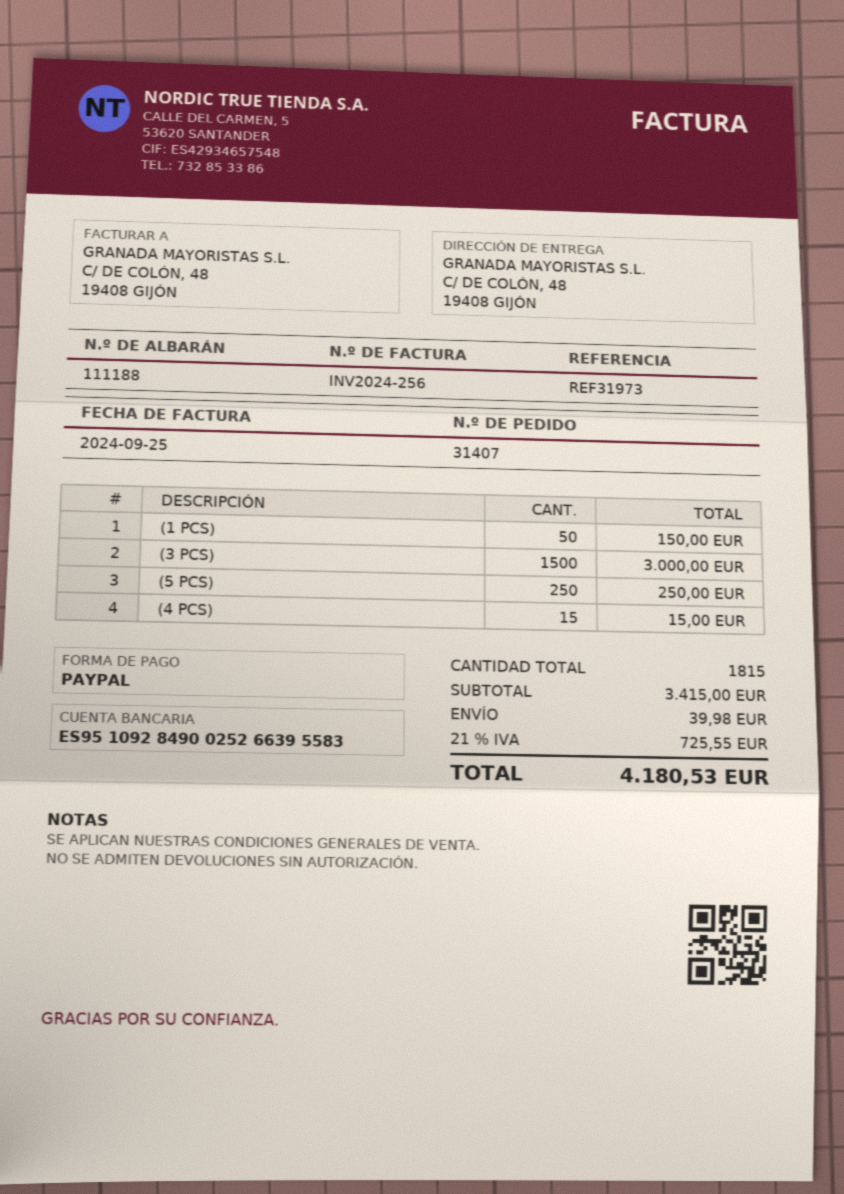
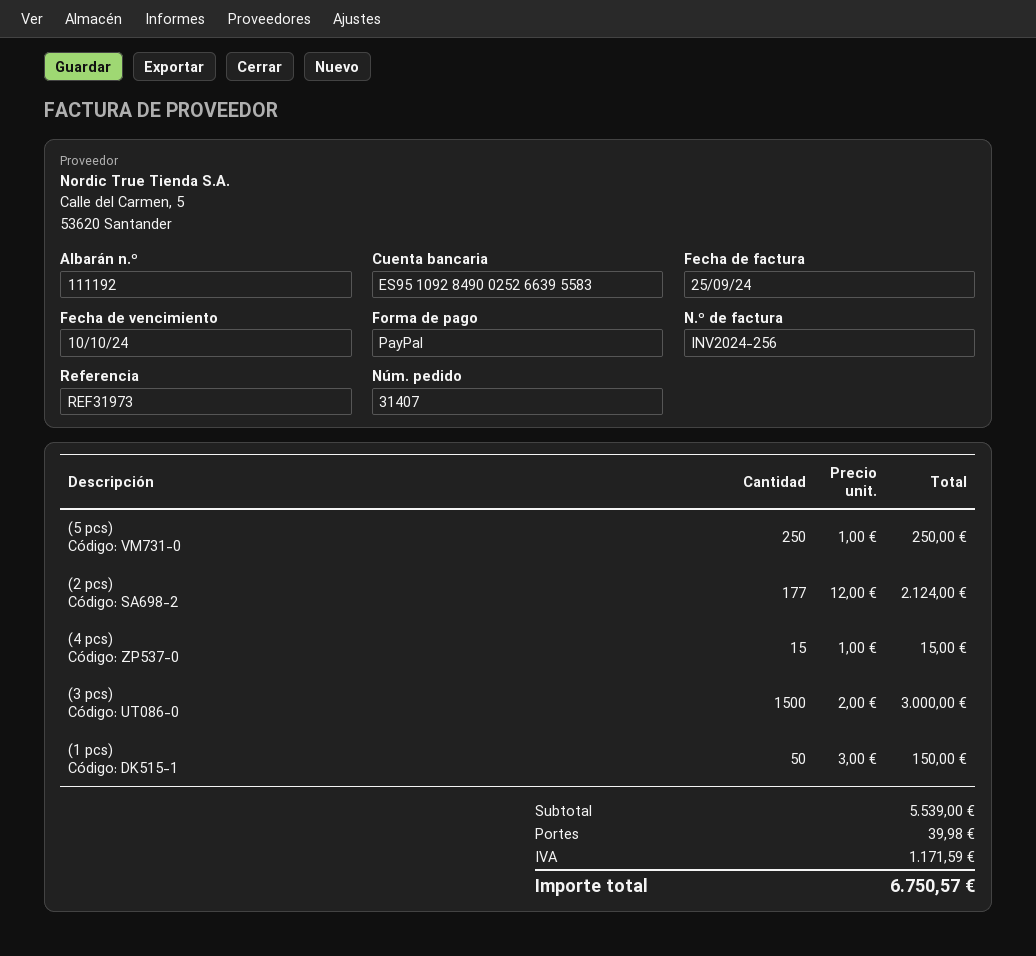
delivery note number: 111188 -> 111192
(2 pcs): none -> 177 for 2124.00
subtotal: 3415.00 -> 5539.00
tax: 725.55 -> 1171.59
total: 4180.53 -> 6750.57

